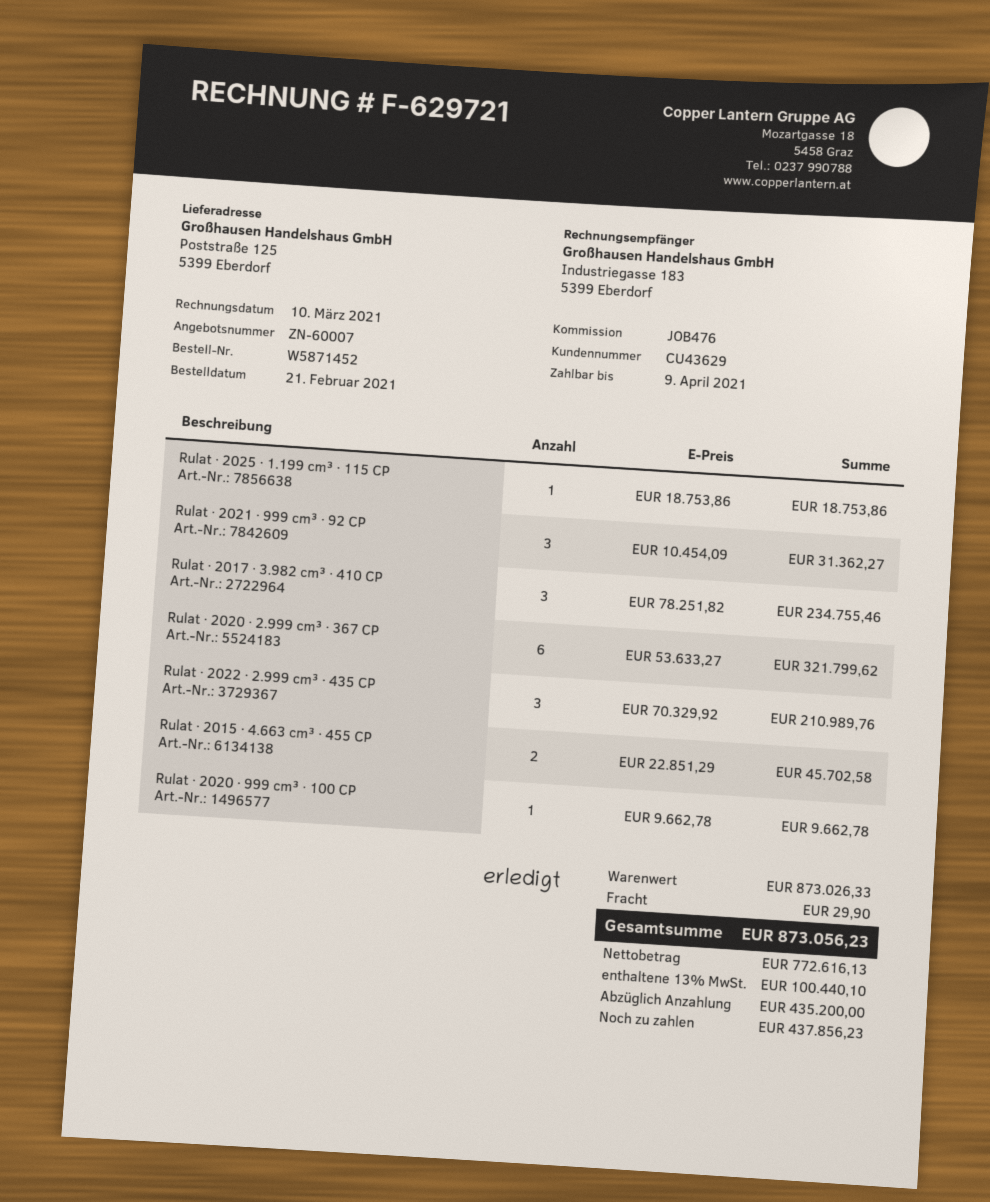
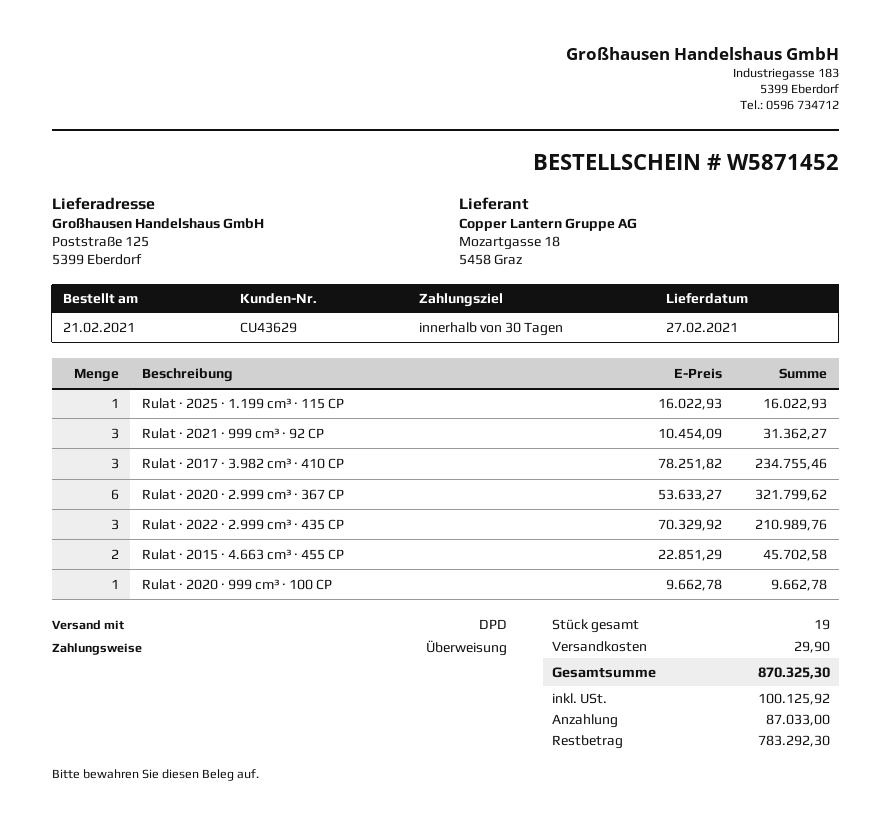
Rulat · 2025 · 1.199 cm³ · 115 CP: 1 x 18753.86 = 18753.86 -> 1 x 16022.93 = 16022.93
tax: 100440.10 -> 100125.92
total: 873056.23 -> 870325.30
deposit: 435200.00 -> 87033.00
balance: 437856.23 -> 783292.30

